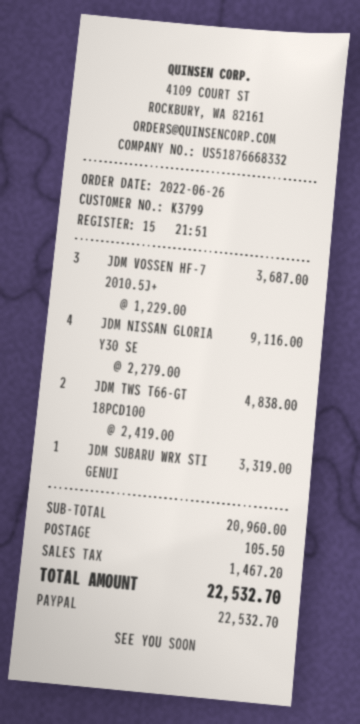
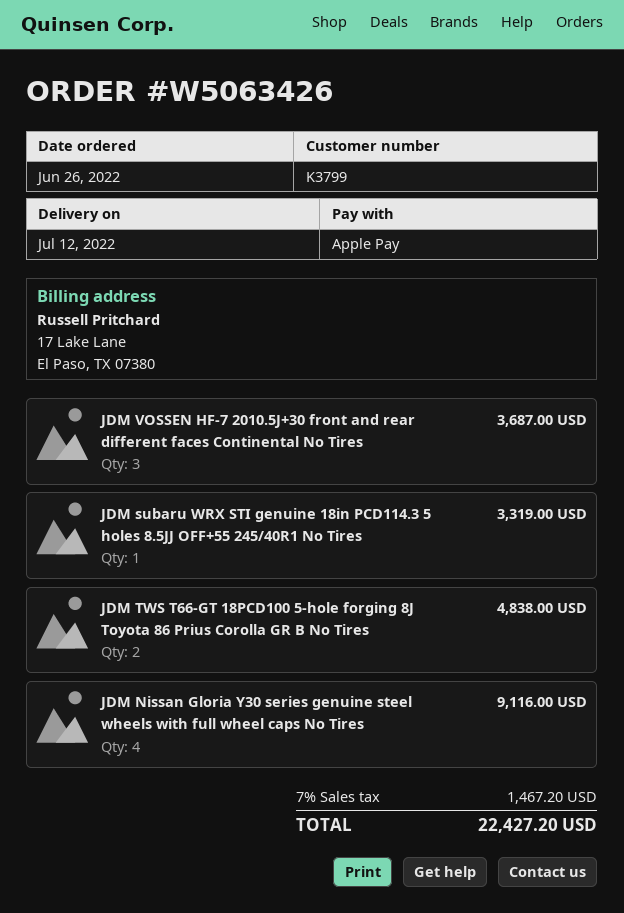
payment method: PayPal -> Apple Pay
shipping: 105.50 -> none
total: 22532.70 -> 22427.20

